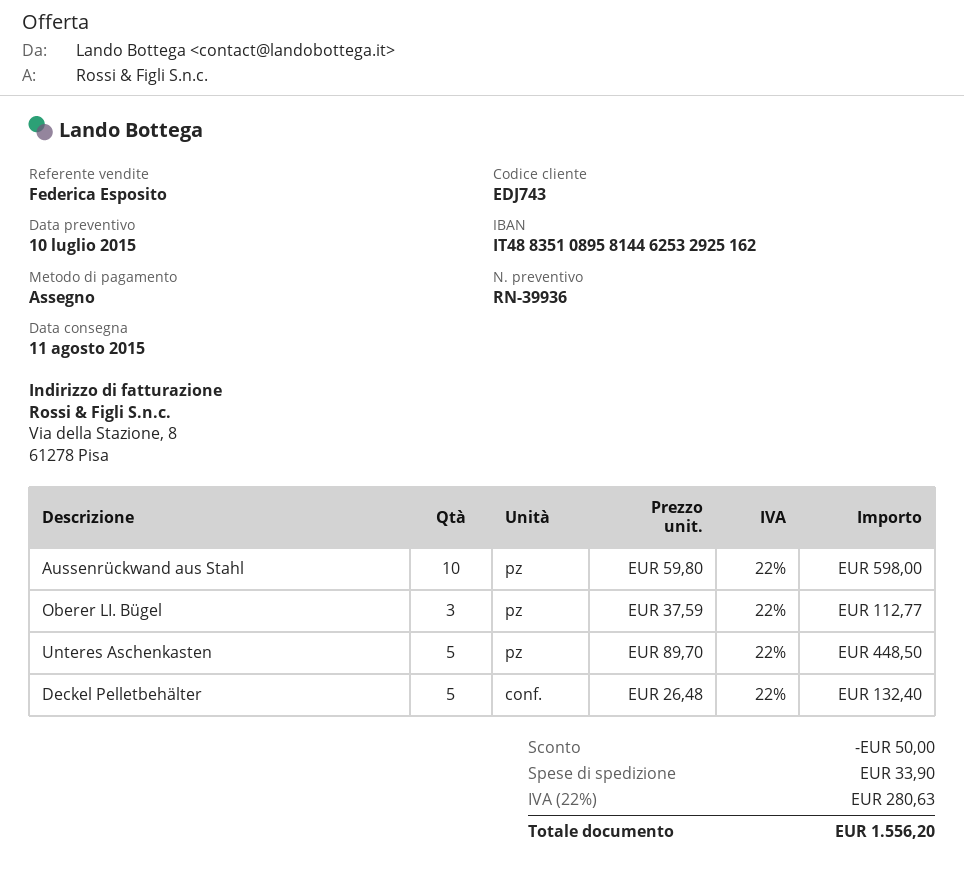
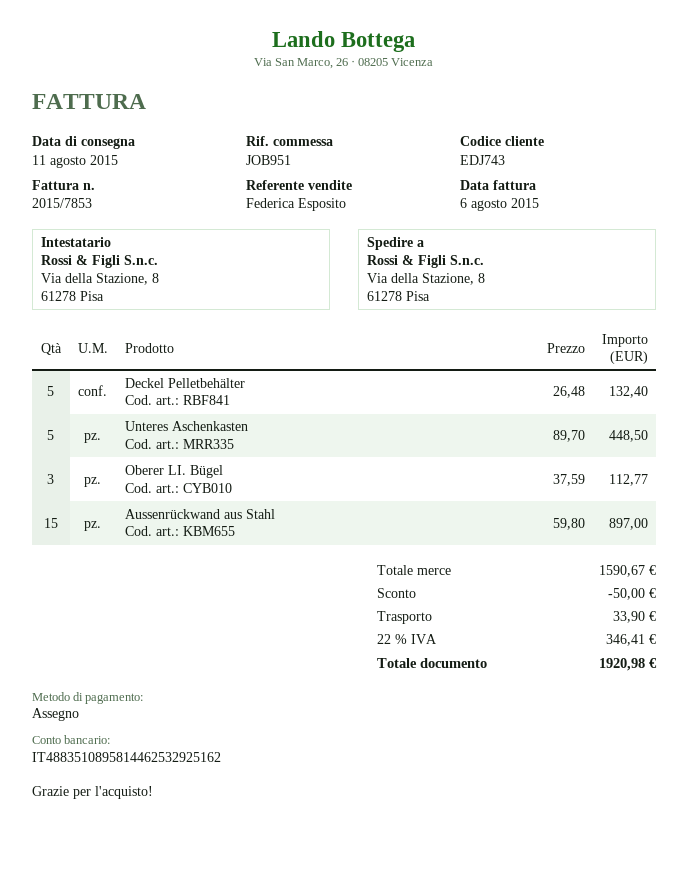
Aussenrückwand aus Stahl: 10 x 59.80 = 598.00 -> 15 x 59.80 = 897.00
tax: 22% = 280.63 -> 22% = 346.41
total: 1556.20 -> 1920.98

